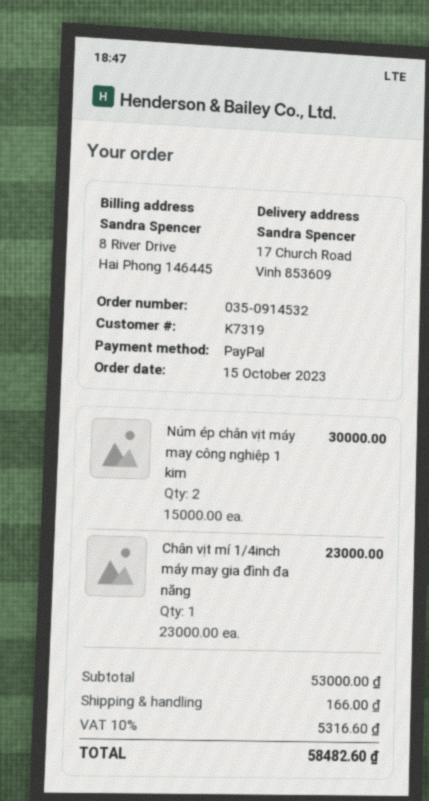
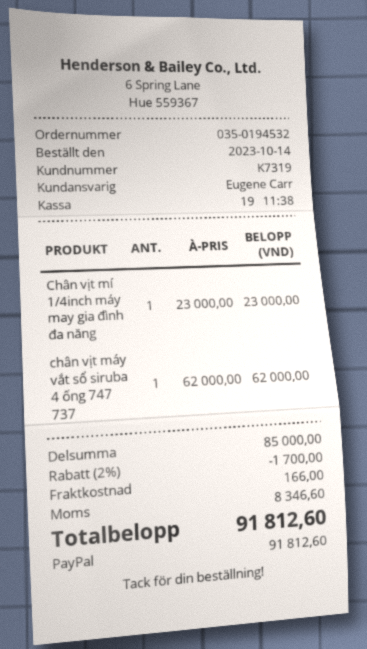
order number: 035-0914532 -> 035-0194532
order date: 2023-10-15 -> 2023-10-14
Núm ép chân vịt máy may công nghiệp 1 kim: 2 x 15000.00 = 30000.00 -> none
chân vịt máy vắt sổ siruba 4 ống 747 737: none -> 1 x 62000.00 = 62000.00
subtotal: 53000.00 -> 85000.00
discount: none -> 2% = 1700.00
tax: 5316.60 -> 8346.60
total: 58482.60 -> 91812.60

